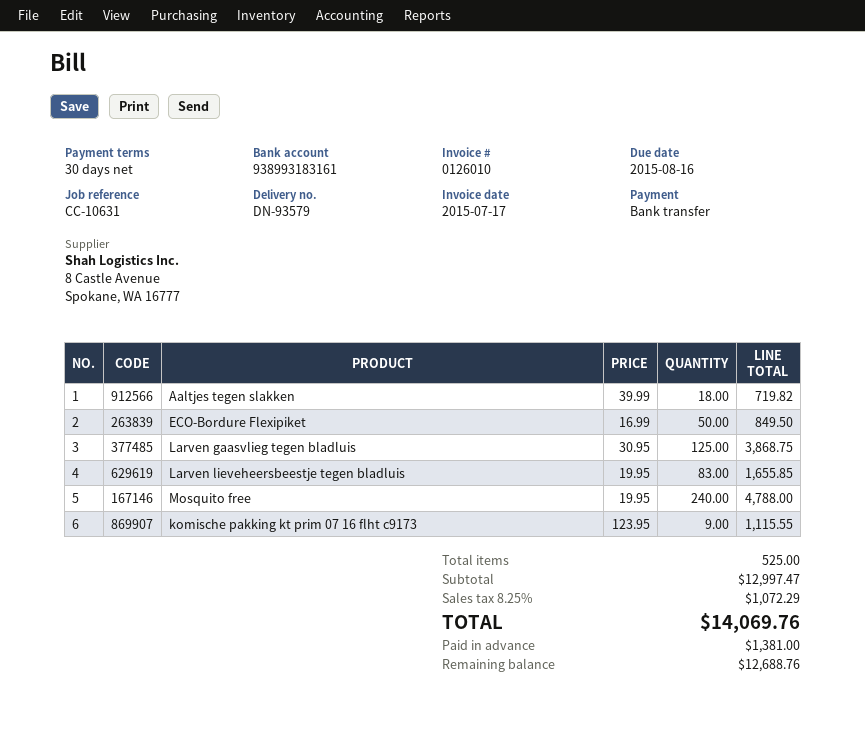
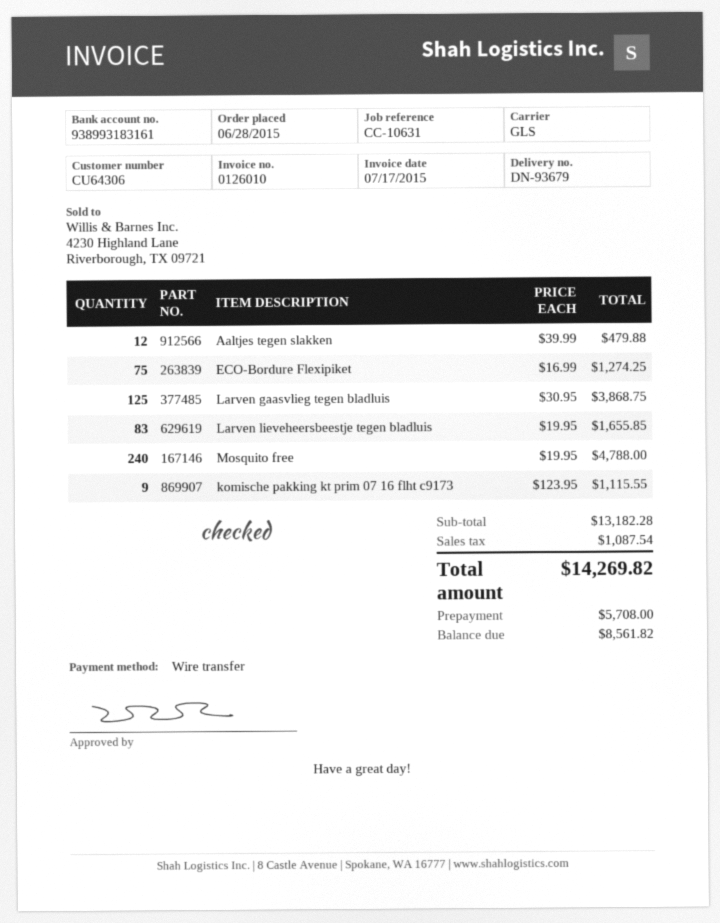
delivery note number: DN-93579 -> DN-93679
Aaltjes tegen slakken: 18 x 39.99 = 719.82 -> 12 x 39.99 = 479.88
ECO-Bordure Flexipiket: 50 x 16.99 = 849.50 -> 75 x 16.99 = 1274.25
subtotal: 12997.47 -> 13182.28
tax: 1072.29 -> 1087.54
total: 14069.76 -> 14269.82
deposit: 1381.00 -> 5708.00
balance: 12688.76 -> 8561.82

